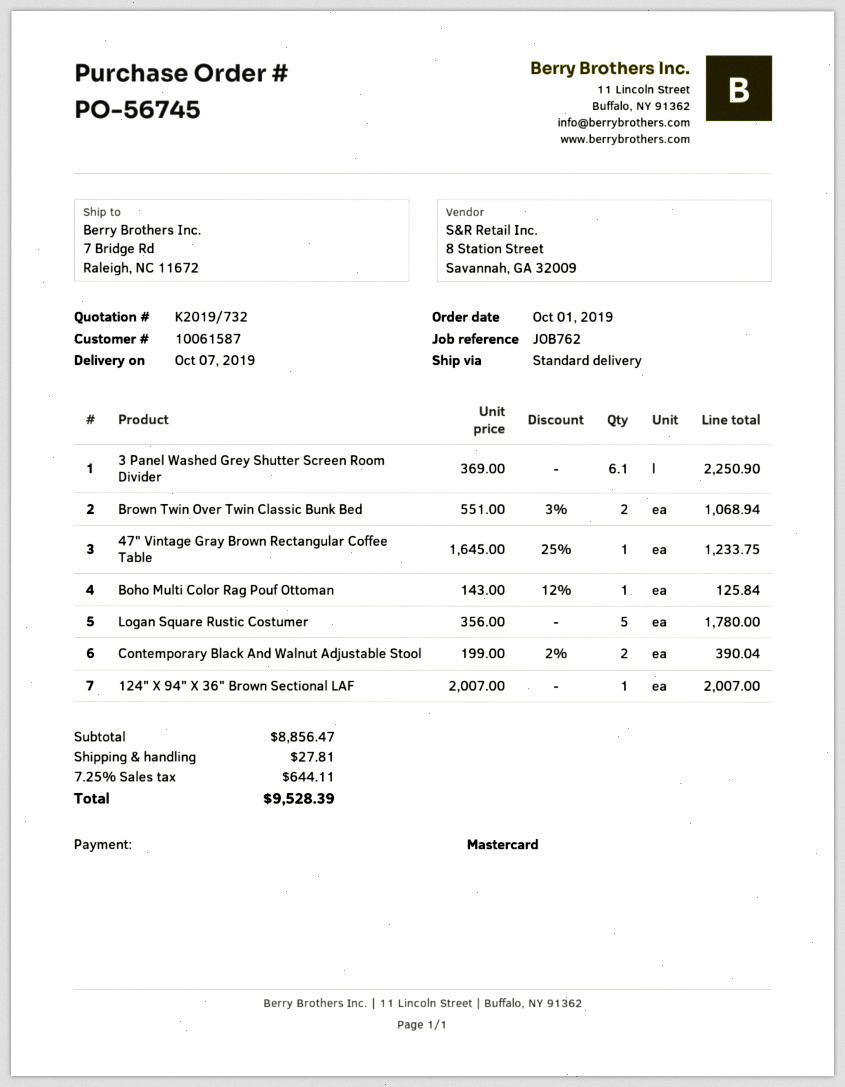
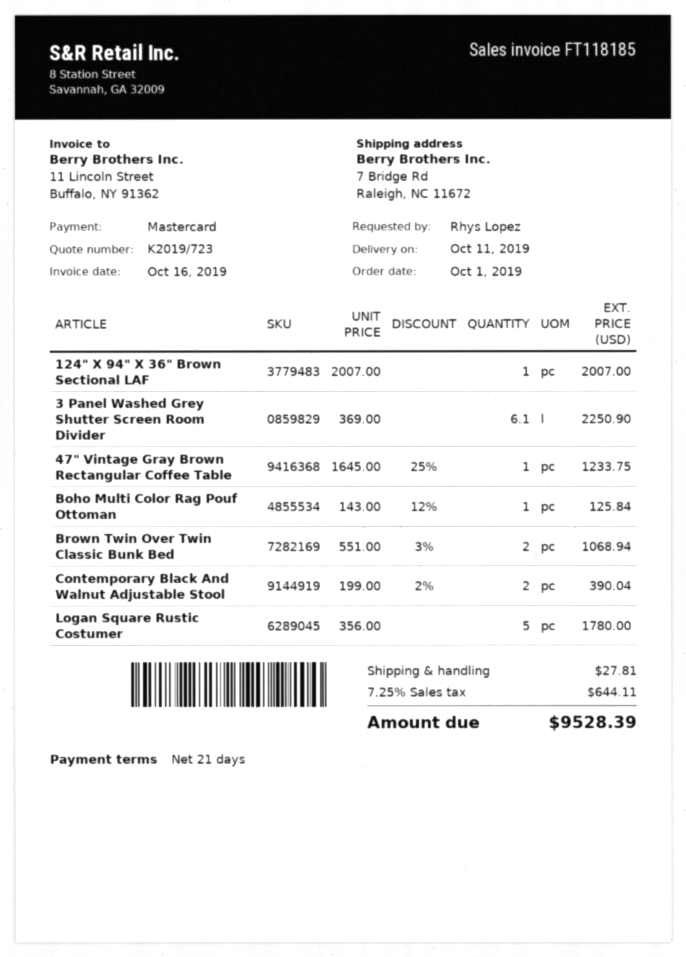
quote number: K2019/732 -> K2019/723
delivery date: 2019-10-07 -> 2019-10-11

